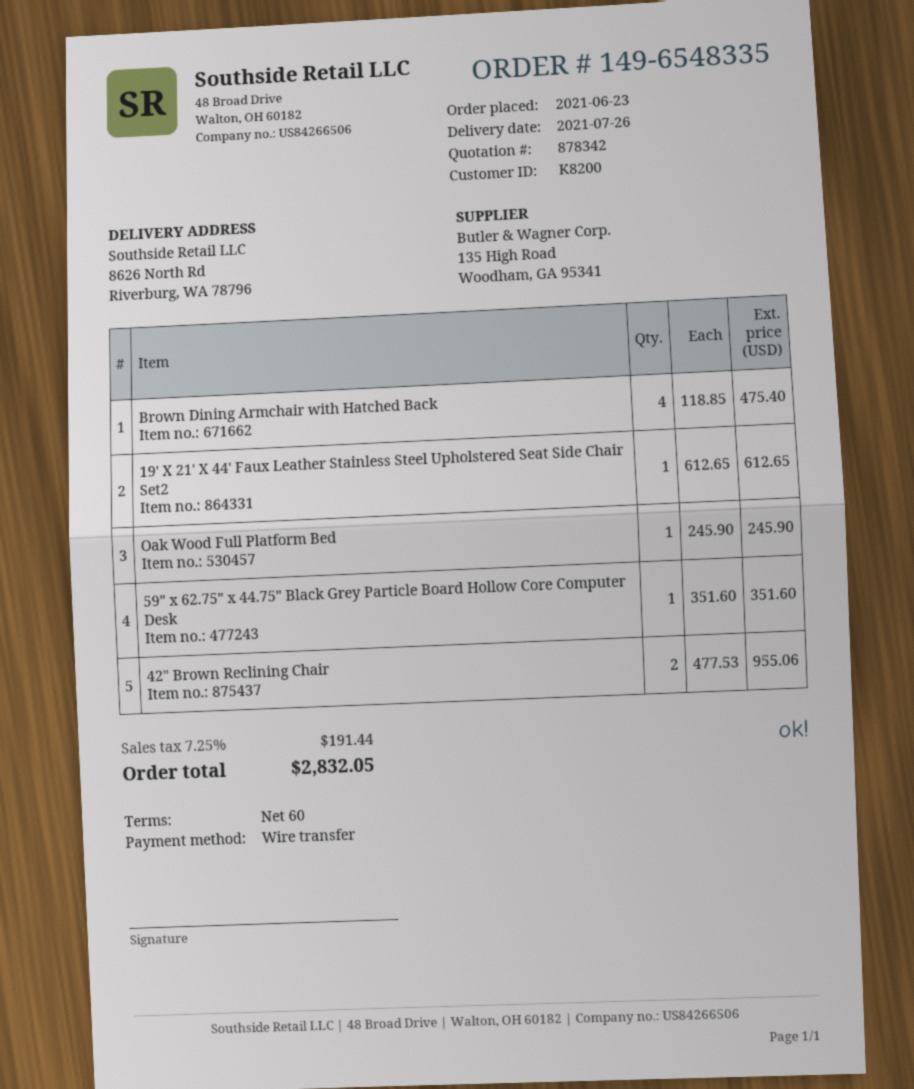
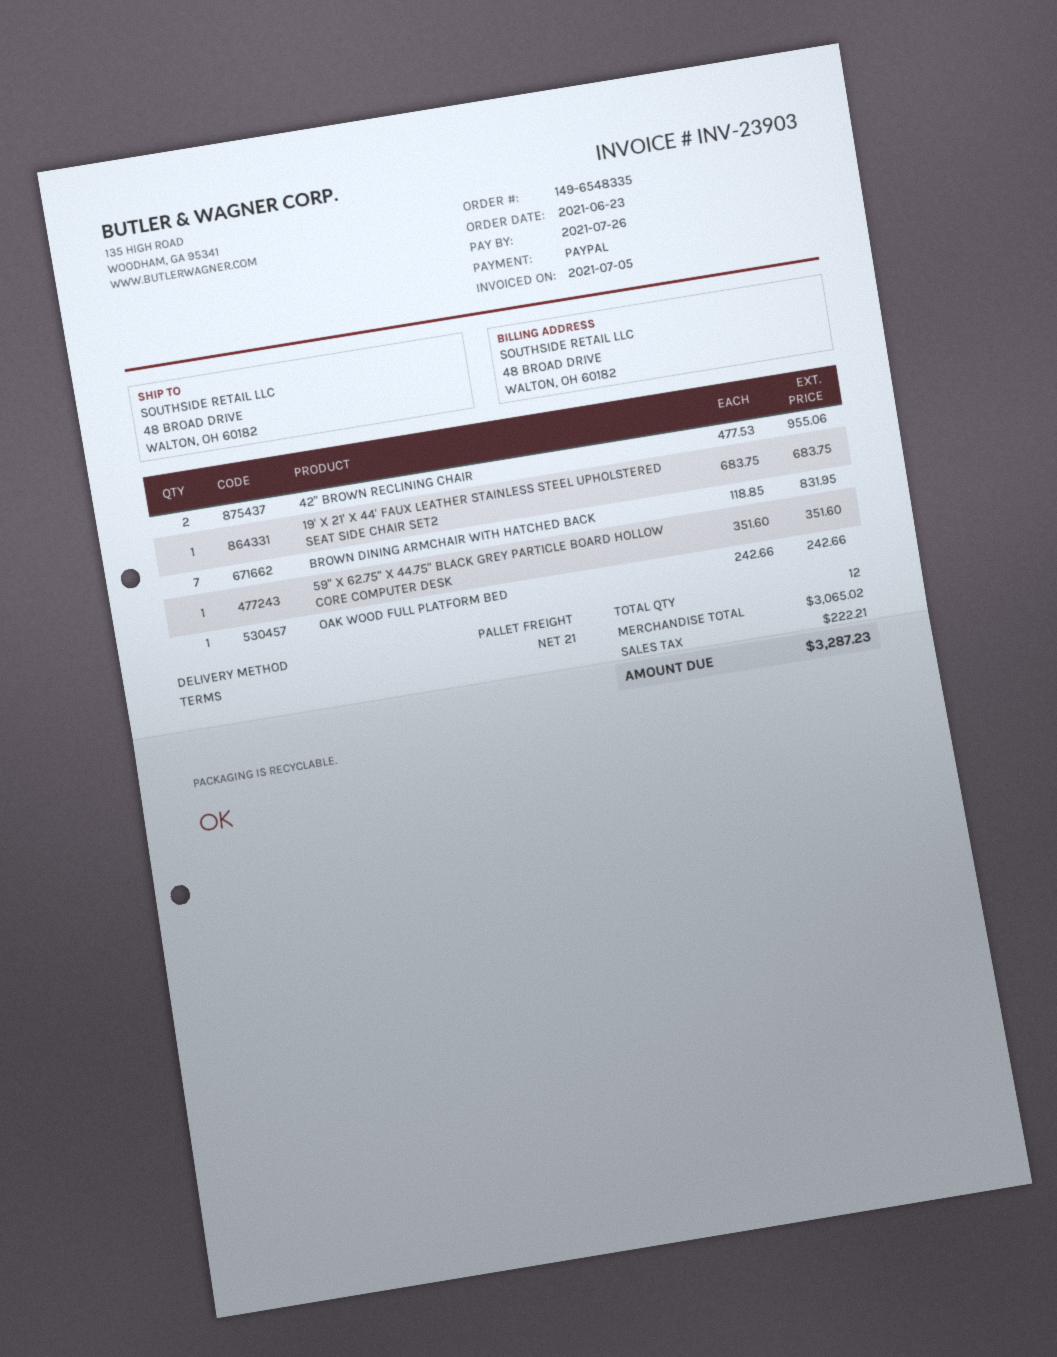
payment terms: 60 days -> 21 days
payment method: bank transfer -> PayPal
ship to: 8626 North Rd, Riverburg, WA 78796 -> 48 BROAD DRIVE, WALTON, OH 60182
Brown Dining Armchair with Hatched Back: 4 x 118.85 = 475.40 -> 7 x 118.85 = 831.95
19' X 21' X 44' Faux Leather Stainless Steel Upholstered Seat Side Chair Set2: 1 x 612.65 = 612.65 -> 1 x 683.75 = 683.75
Oak Wood Full Platform Bed: 1 x 245.90 = 245.90 -> 1 x 242.66 = 242.66
tax: 191.44 -> 222.21
total: 2832.05 -> 3287.23

